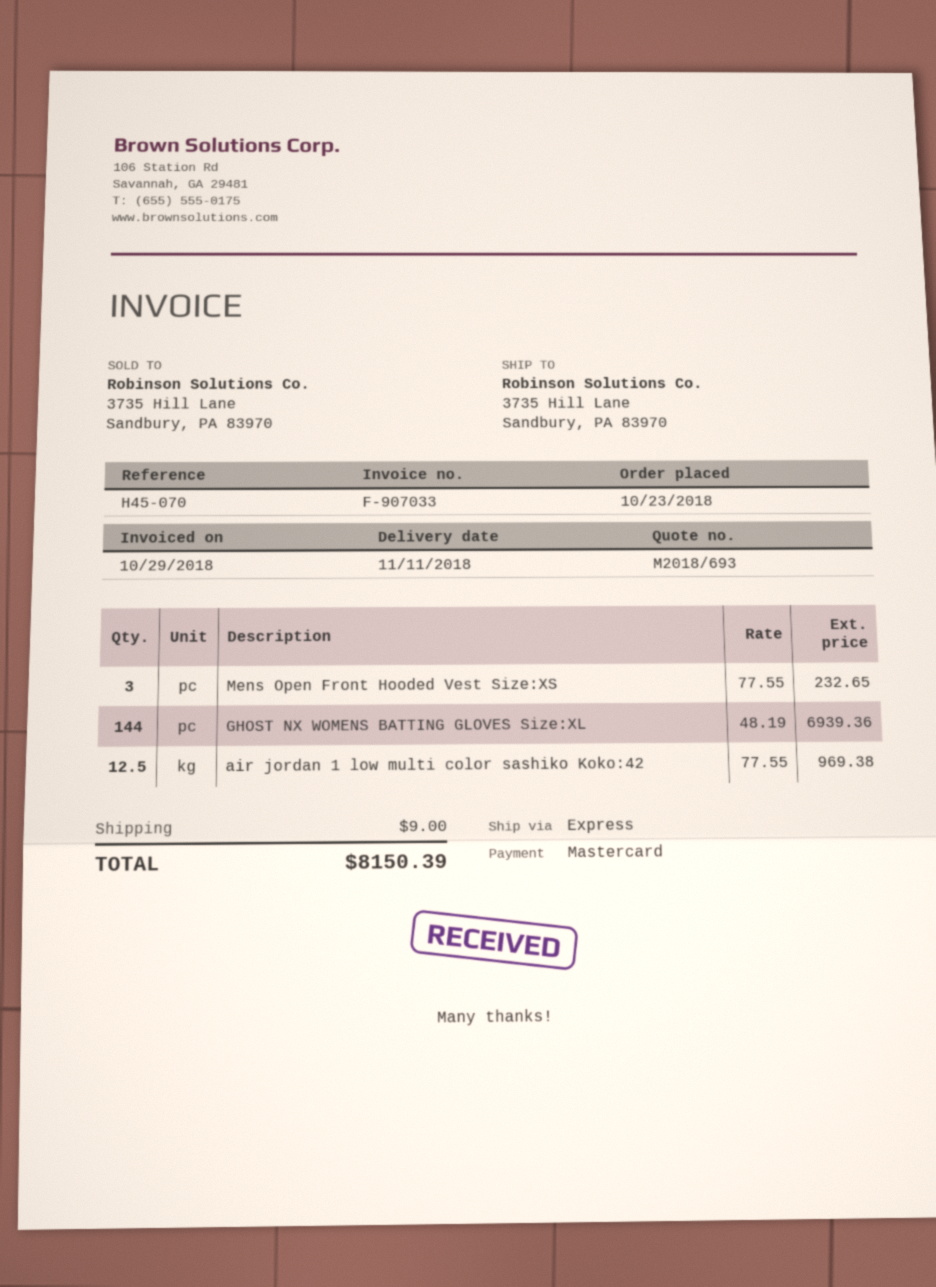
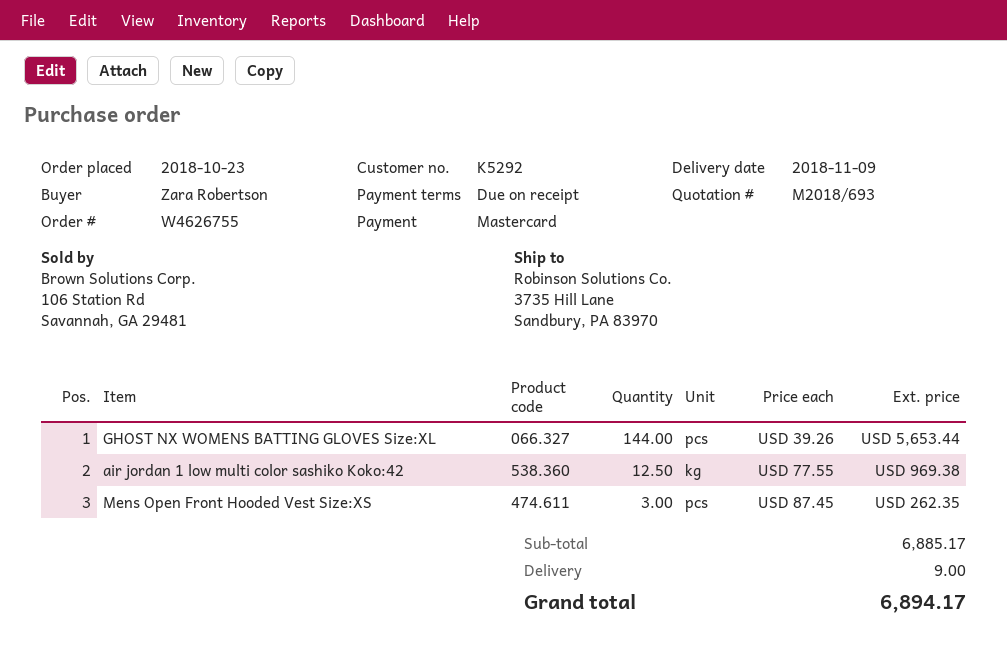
delivery date: 2018-11-11 -> 2018-11-09
Mens Open Front Hooded Vest Size:XS: 3 x 77.55 = 232.65 -> 3 x 87.45 = 262.35
GHOST NX WOMENS BATTING GLOVES Size:XL: 144 x 48.19 = 6939.36 -> 144 x 39.26 = 5653.44
total: 8150.39 -> 6894.17

